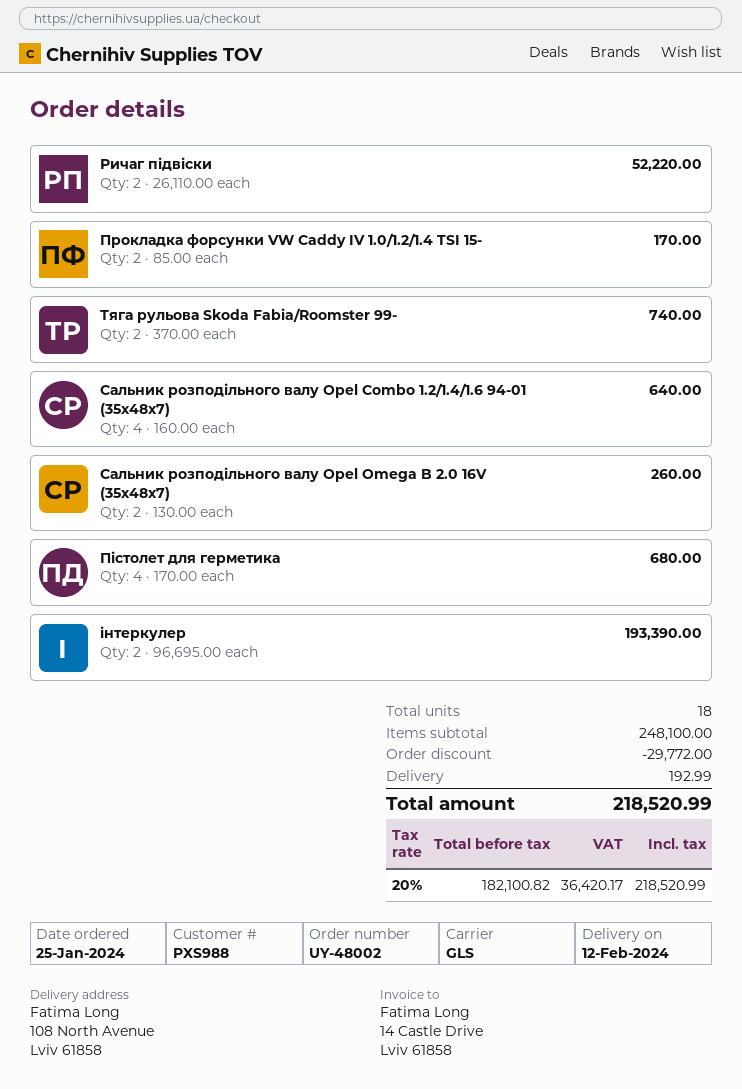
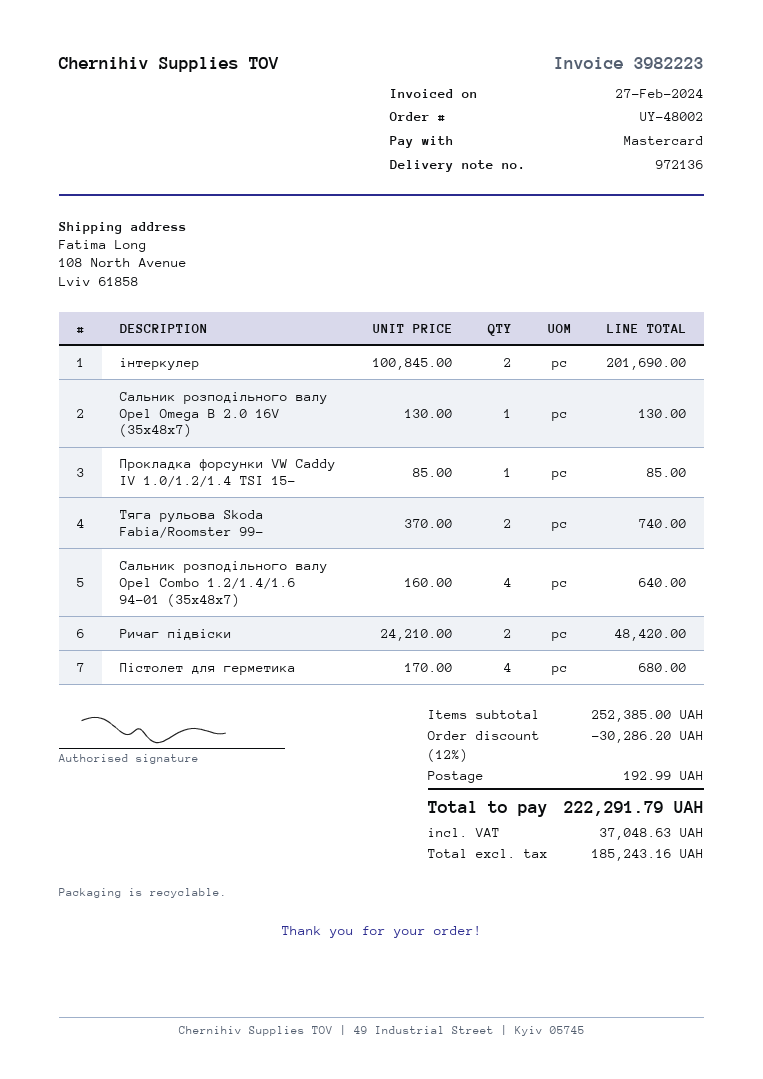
Ричаг підвіски: 2 x 26110.00 = 52220.00 -> 2 x 24210.00 = 48420.00
Прокладка форсунки VW Caddy IV 1.0/1.2/1.4 TSI 15-: 2 x 85.00 = 170.00 -> 1 x 85.00 = 85.00
Сальник розподільного валу Opel Omega B 2.0 16V (35x48x7): 2 x 130.00 = 260.00 -> 1 x 130.00 = 130.00
інтеркулер: 2 x 96695.00 = 193390.00 -> 2 x 100845.00 = 201690.00
subtotal: 248100.00 -> 252385.00
discount: 29772.00 -> 30286.20
net: 182100.82 -> 185243.16
tax: 36420.17 -> 37048.63
total: 218520.99 -> 222291.79

